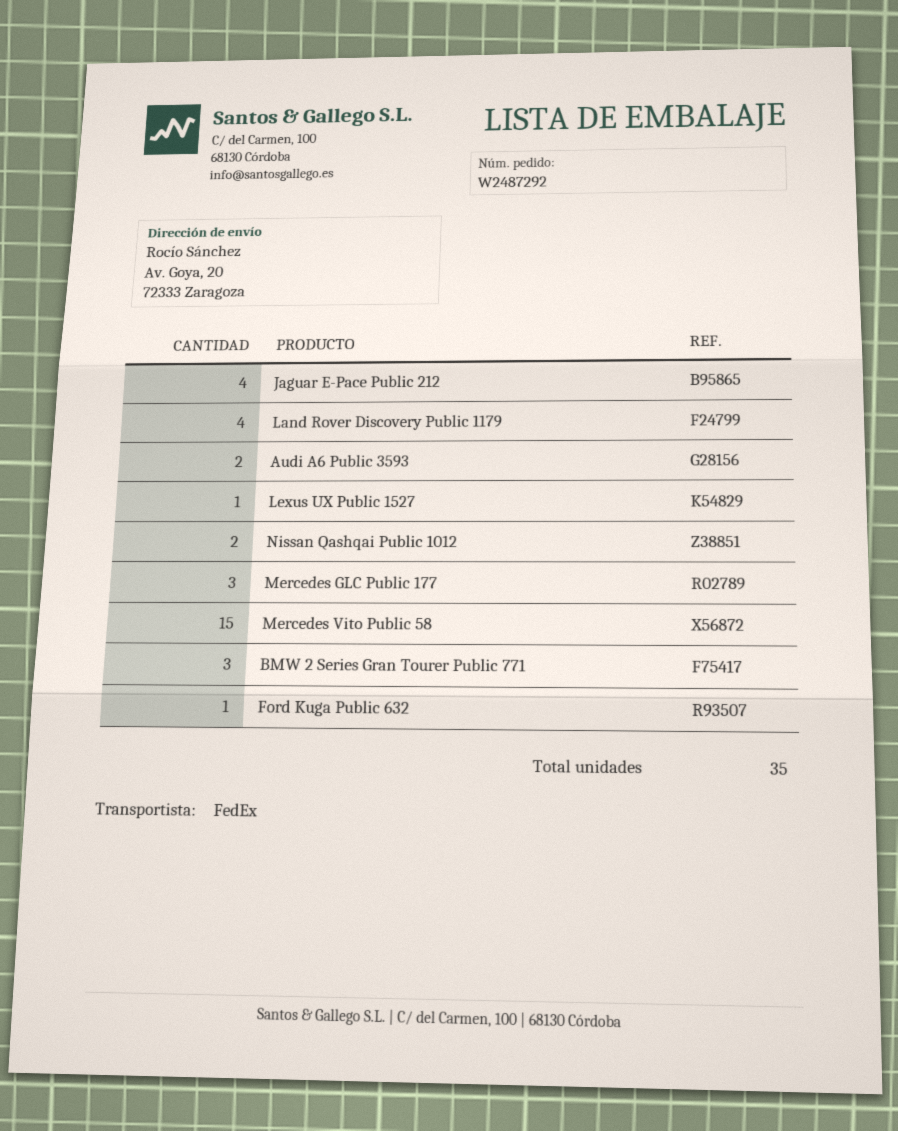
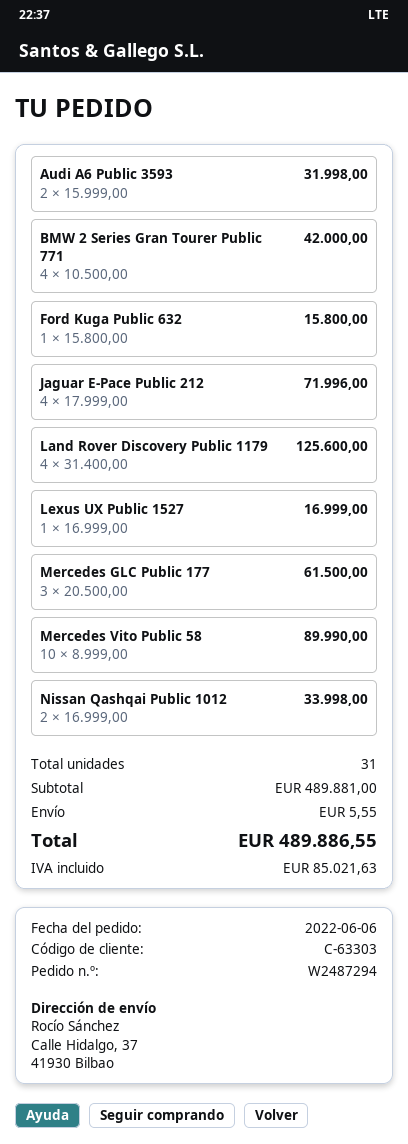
order number: W2487292 -> W2487294
ship to: Av. Goya, 20, 72333 Zaragoza -> Calle Hidalgo, 37, 41930 Bilbao
Mercedes Vito Public 58: 15 -> 10
BMW 2 Series Gran Tourer Public 771: 3 -> 4
total quantity: 35 -> 31

